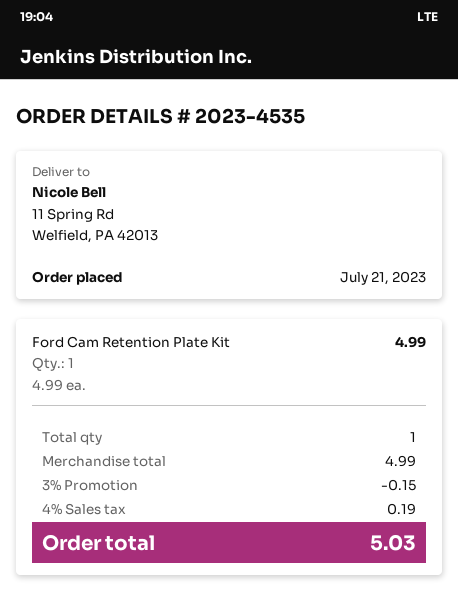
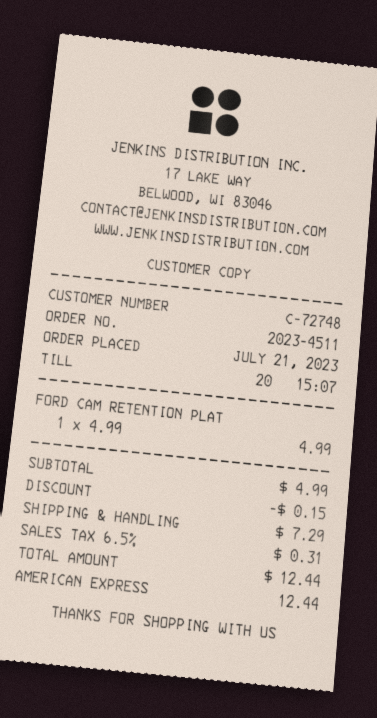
order number: 2023-4535 -> 2023-4511
shipping: none -> 7.29
tax: 4% = 0.19 -> 6.5% = 0.31
total: 5.03 -> 12.44

